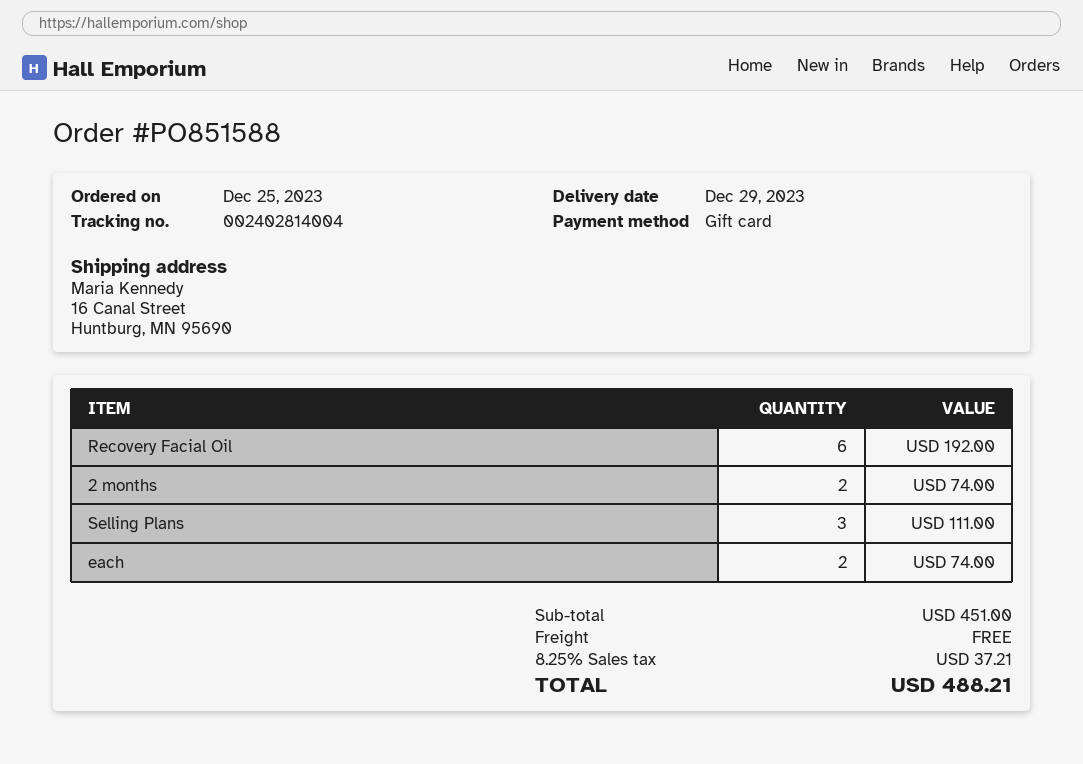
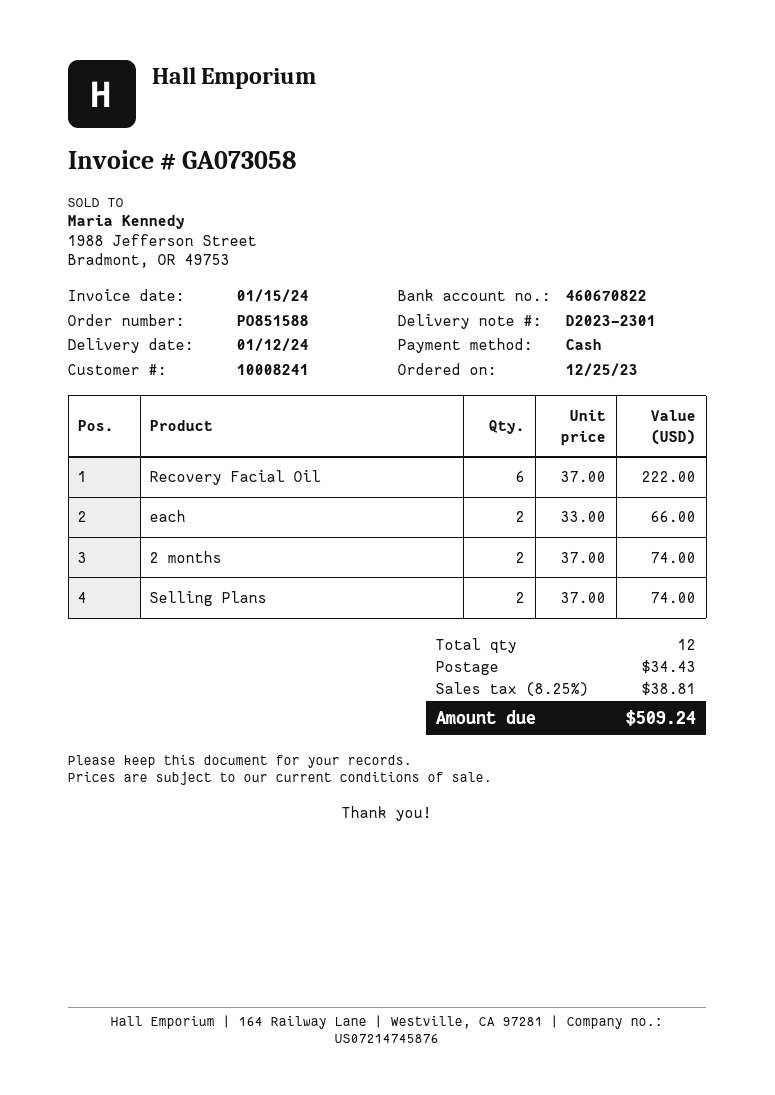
delivery date: 2023-12-29 -> 2024-01-12
payment method: gift card -> cash
Recovery Facial Oil: 6 for 192.00 -> 6 for 222.00
Selling Plans: 3 for 111.00 -> 2 for 74.00
each: 2 for 74.00 -> 2 for 66.00
shipping: 0.00 -> 34.43
tax: 8.25% = 37.21 -> 8.25% = 38.81
total: 488.21 -> 509.24

